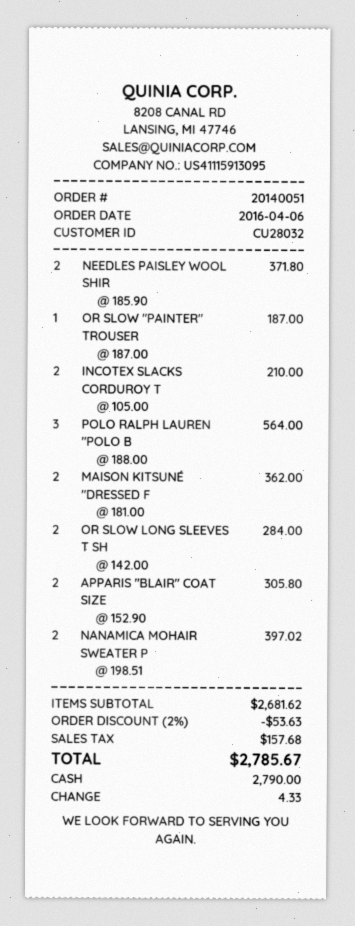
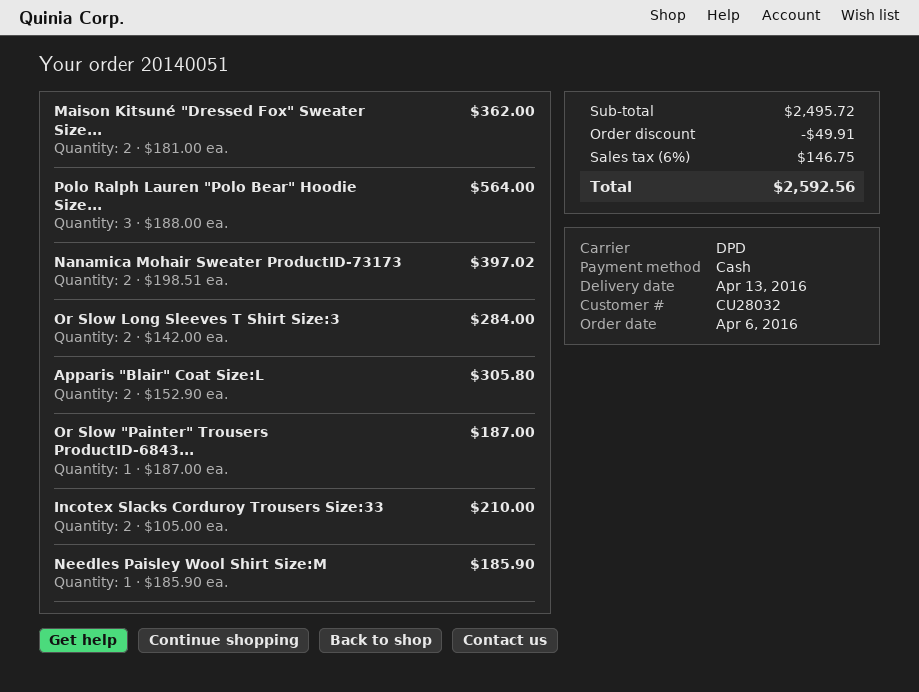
NEEDLES PAISLEY WOOL SHIR: 2 x 185.90 = 371.80 -> 1 x 185.90 = 185.90
subtotal: 2681.62 -> 2495.72
discount: 53.63 -> 49.91
tax: 157.68 -> 146.75
total: 2785.67 -> 2592.56

